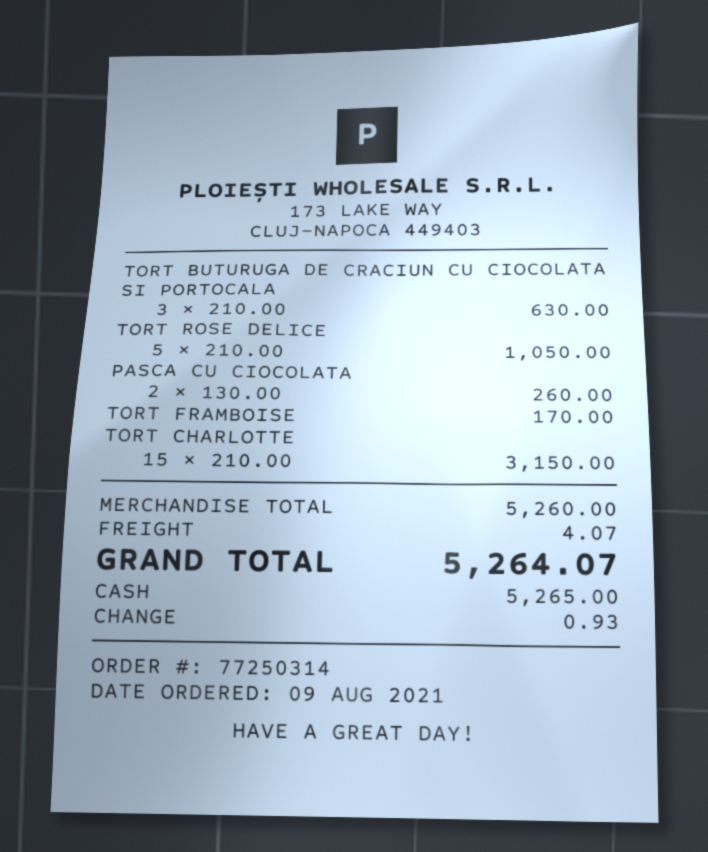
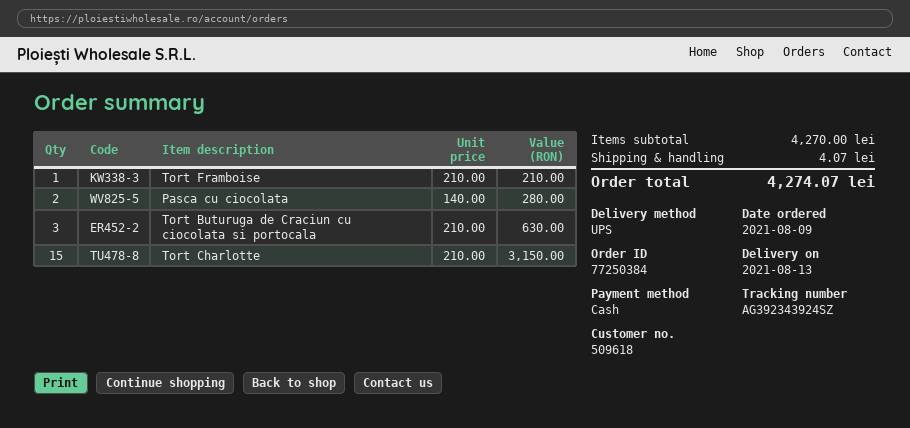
order number: 77250314 -> 77250384
TORT ROSE DELICE: 5 x 210.00 = 1050.00 -> none
PASCA CU CIOCOLATA: 2 x 130.00 = 260.00 -> 2 x 140.00 = 280.00
TORT FRAMBOISE: 1 x 170.00 = 170.00 -> 1 x 210.00 = 210.00
subtotal: 5260.00 -> 4270.00
total: 5264.07 -> 4274.07

